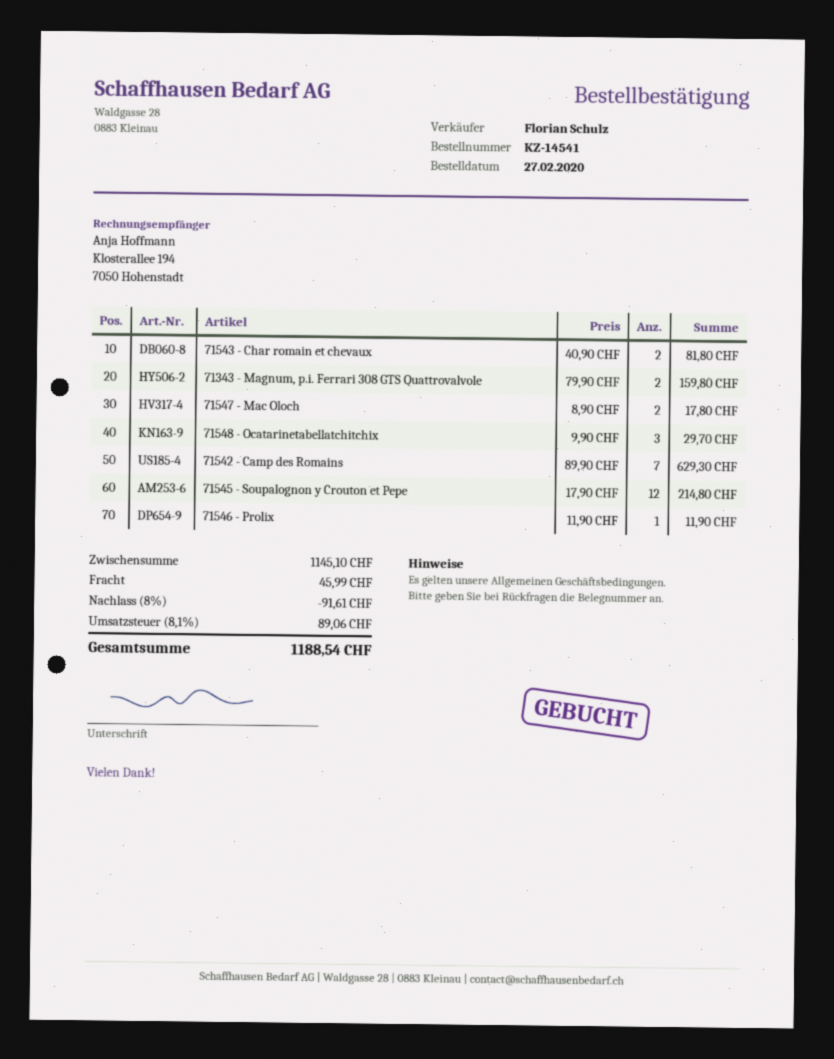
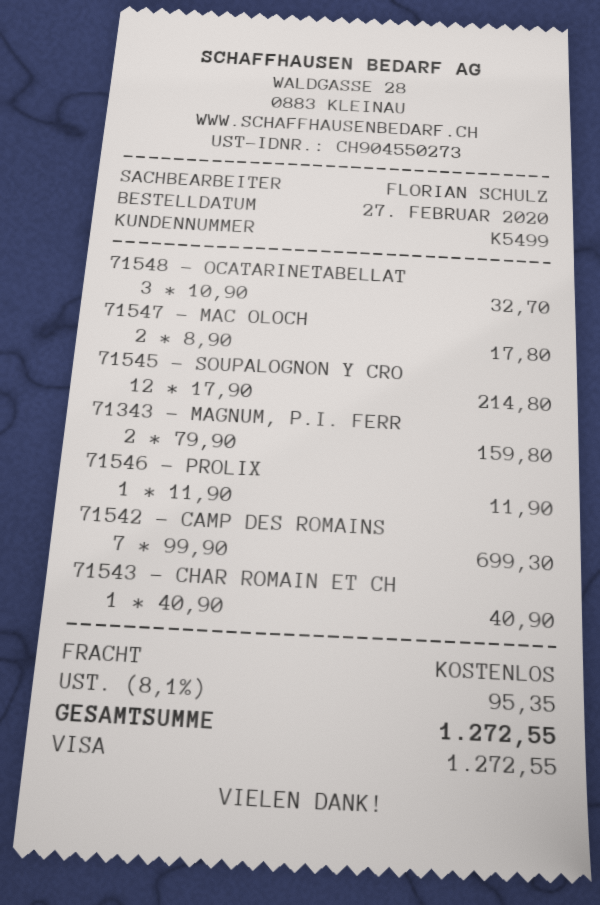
71543 - Char romain et chevaux: 2 x 40.90 = 81.80 -> 1 x 40.90 = 40.90
71548 - Ocatarinetabellatchitchix: 3 x 9.90 = 29.70 -> 3 x 10.90 = 32.70
71542 - Camp des Romains: 7 x 89.90 = 629.30 -> 7 x 99.90 = 699.30
discount: 8% = 91.61 -> none
shipping: 45.99 -> 0.00
tax: 8.1% = 89.06 -> 8.1% = 95.35
total: 1188.54 -> 1272.55

